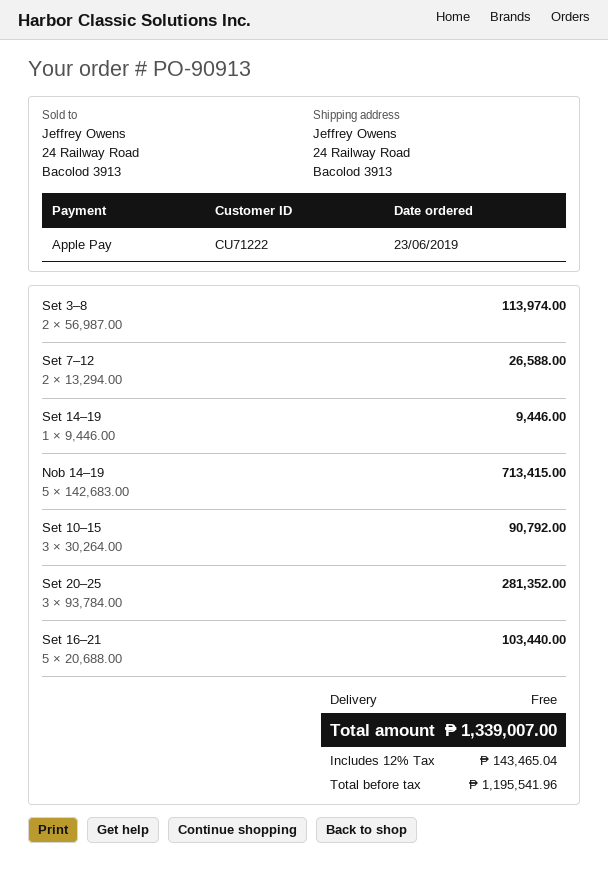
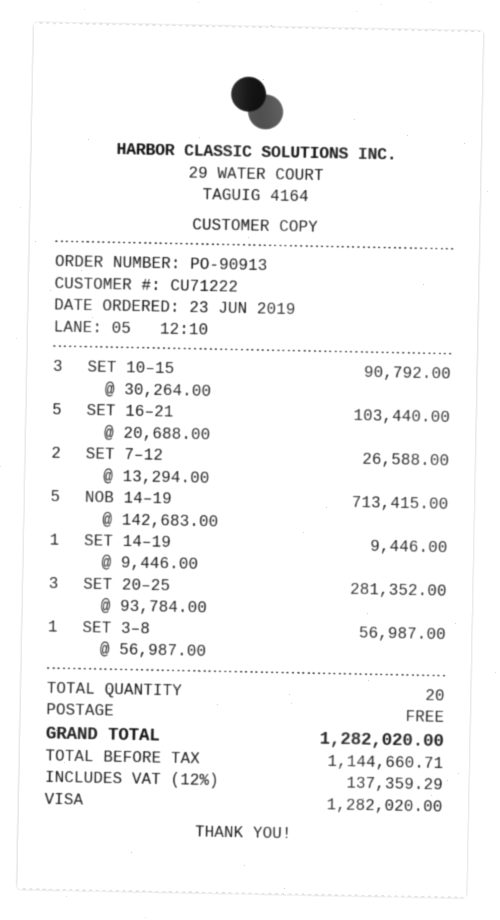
payment method: Apple Pay -> Visa
Set 3–8: 2 x 56987.00 = 113974.00 -> 1 x 56987.00 = 56987.00
net: 1195541.96 -> 1144660.71
tax: 12% = 143465.04 -> 12% = 137359.29
total: 1339007.00 -> 1282020.00

